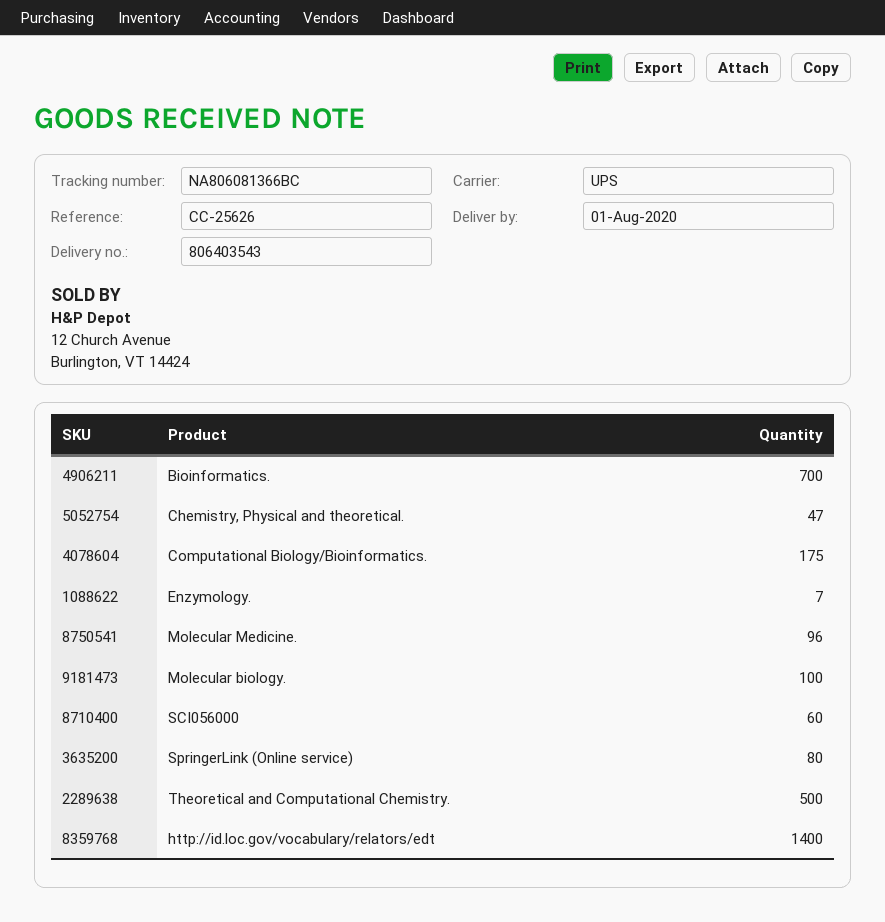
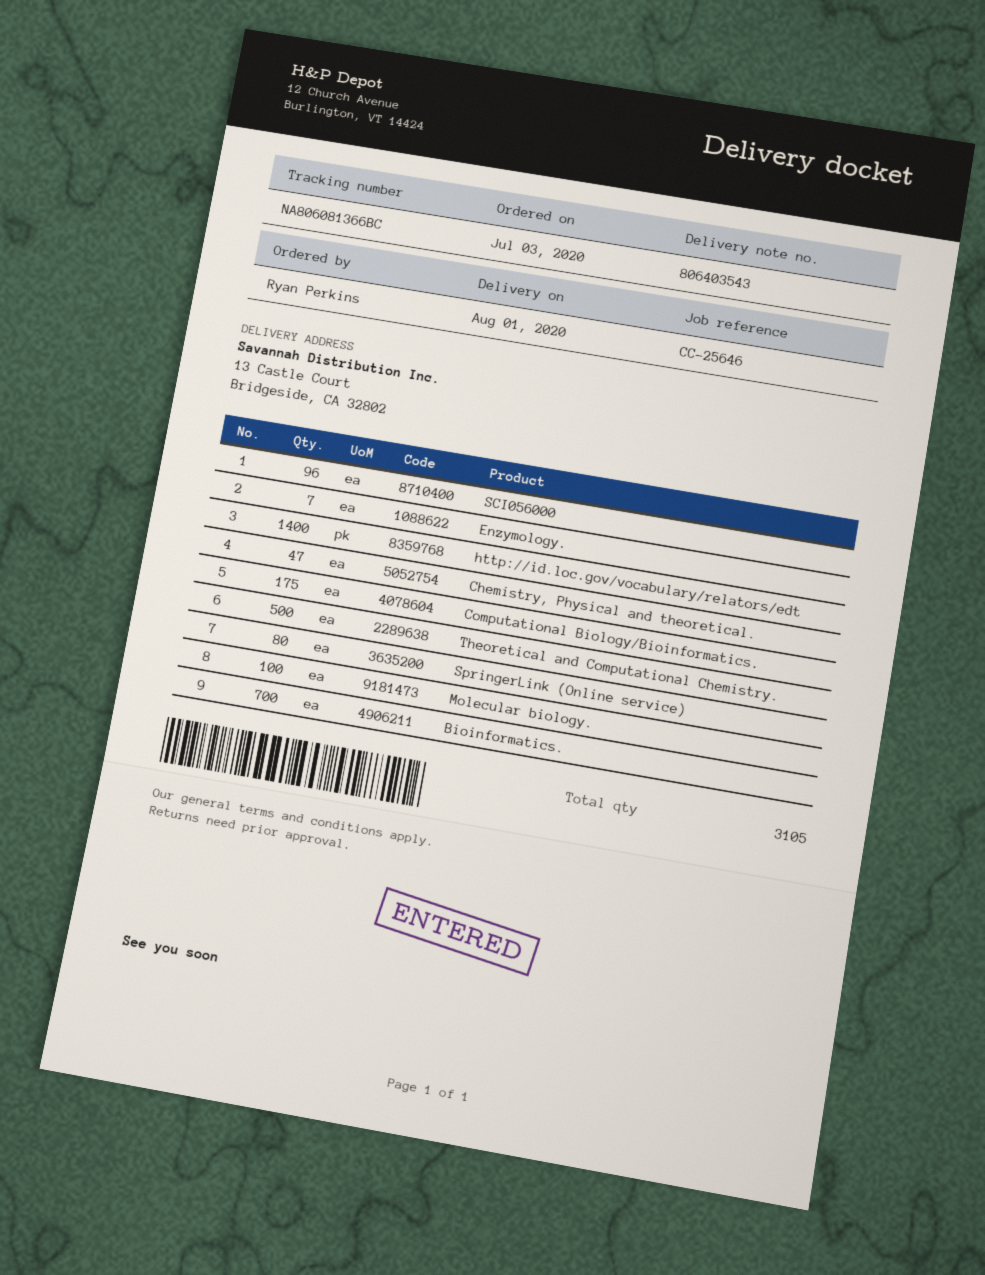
reference: CC-25626 -> CC-25646
Molecular Medicine.: 96 -> none
SCI056000: 60 -> 96

